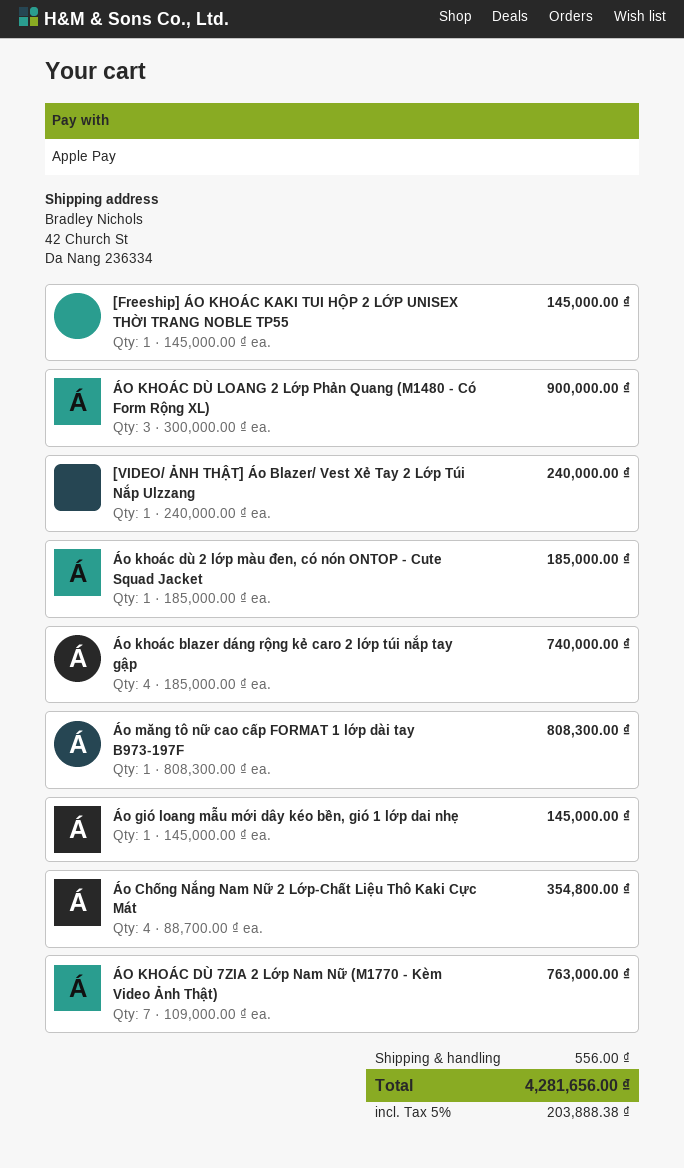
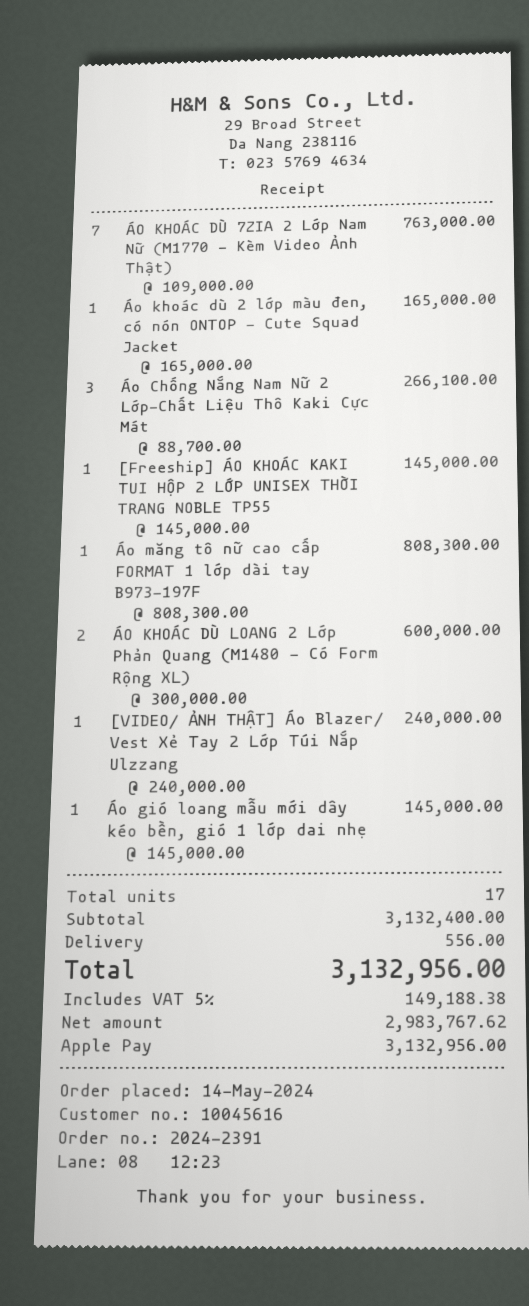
ÁO KHOÁC DÙ LOANG 2 Lớp Phản Quang (M1480 - Có Form Rộng XL): 3 x 300000.00 = 900000.00 -> 2 x 300000.00 = 600000.00
Áo khoác dù 2 lớp màu đen, có nón ONTOP - Cute Squad Jacket: 1 x 185000.00 = 185000.00 -> 1 x 165000.00 = 165000.00
Áo khoác blazer dáng rộng kẻ caro 2 lớp túi nắp tay gập: 4 x 185000.00 = 740000.00 -> none
Áo Chống Nắng Nam Nữ 2 Lớp-Chất Liệu Thô Kaki Cực Mát: 4 x 88700.00 = 354800.00 -> 3 x 88700.00 = 266100.00
tax: 5% = 203888.38 -> 5% = 149188.38
total: 4281656.00 -> 3132956.00

